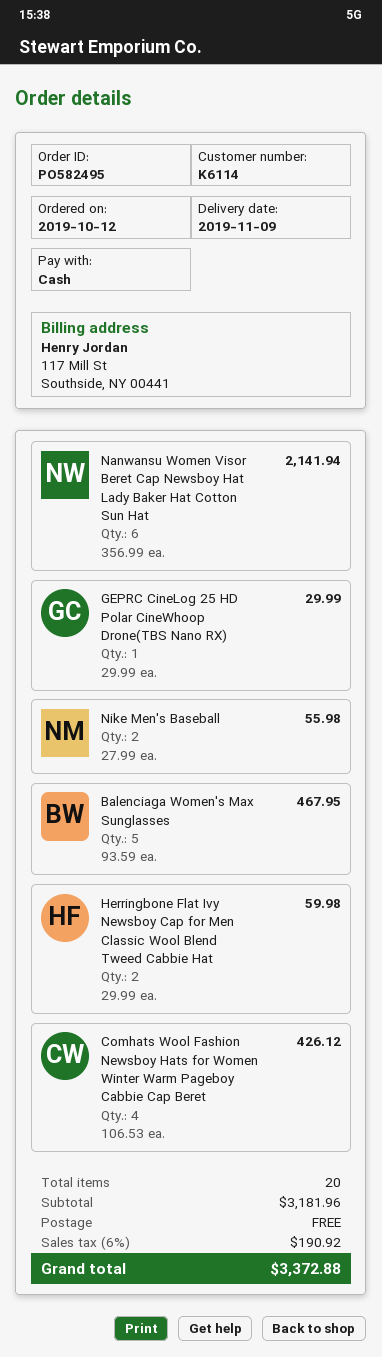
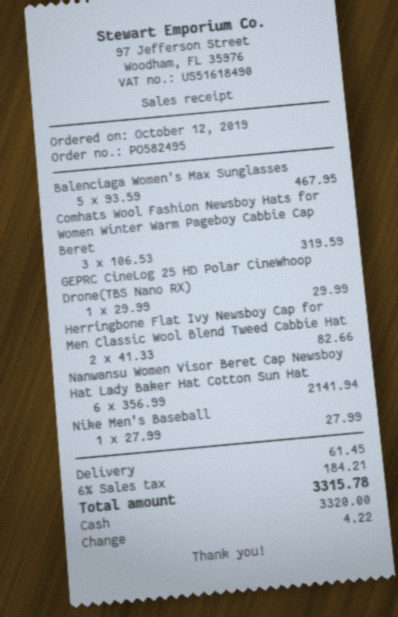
Nike Men's Baseball: 2 x 27.99 = 55.98 -> 1 x 27.99 = 27.99
Herringbone Flat Ivy Newsboy Cap for Men Classic Wool Blend Tweed Cabbie Hat: 2 x 29.99 = 59.98 -> 2 x 41.33 = 82.66
Comhats Wool Fashion Newsboy Hats for Women Winter Warm Pageboy Cabbie Cap Beret: 4 x 106.53 = 426.12 -> 3 x 106.53 = 319.59
shipping: 0.00 -> 61.45
tax: 6% = 190.92 -> 6% = 184.21
total: 3372.88 -> 3315.78

